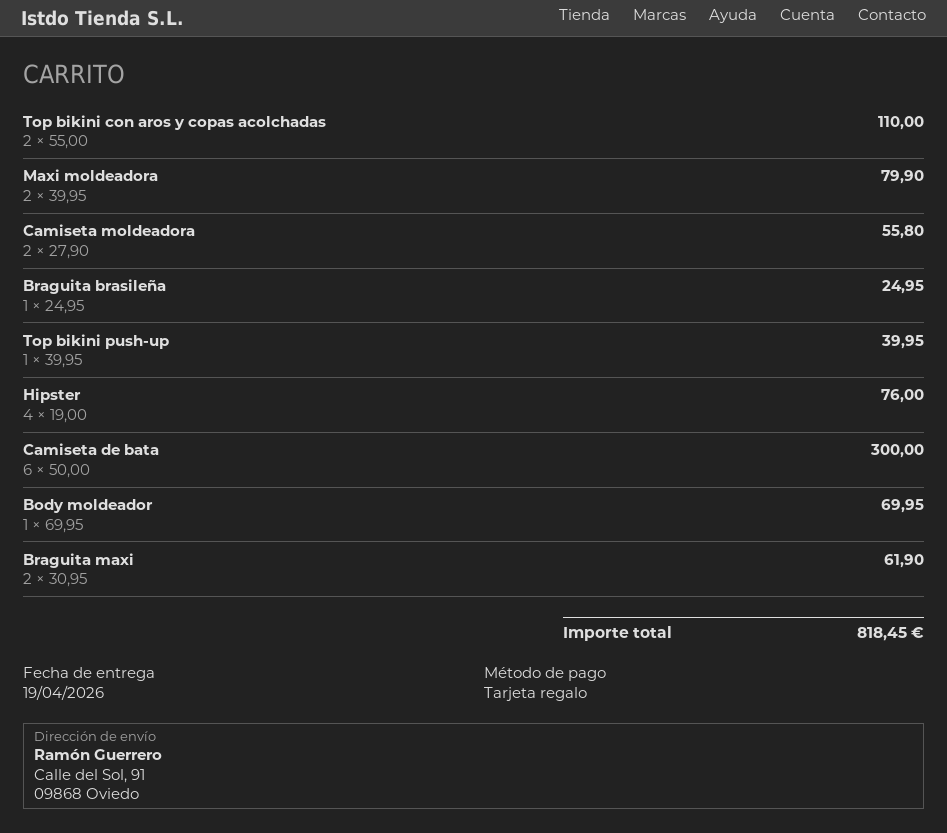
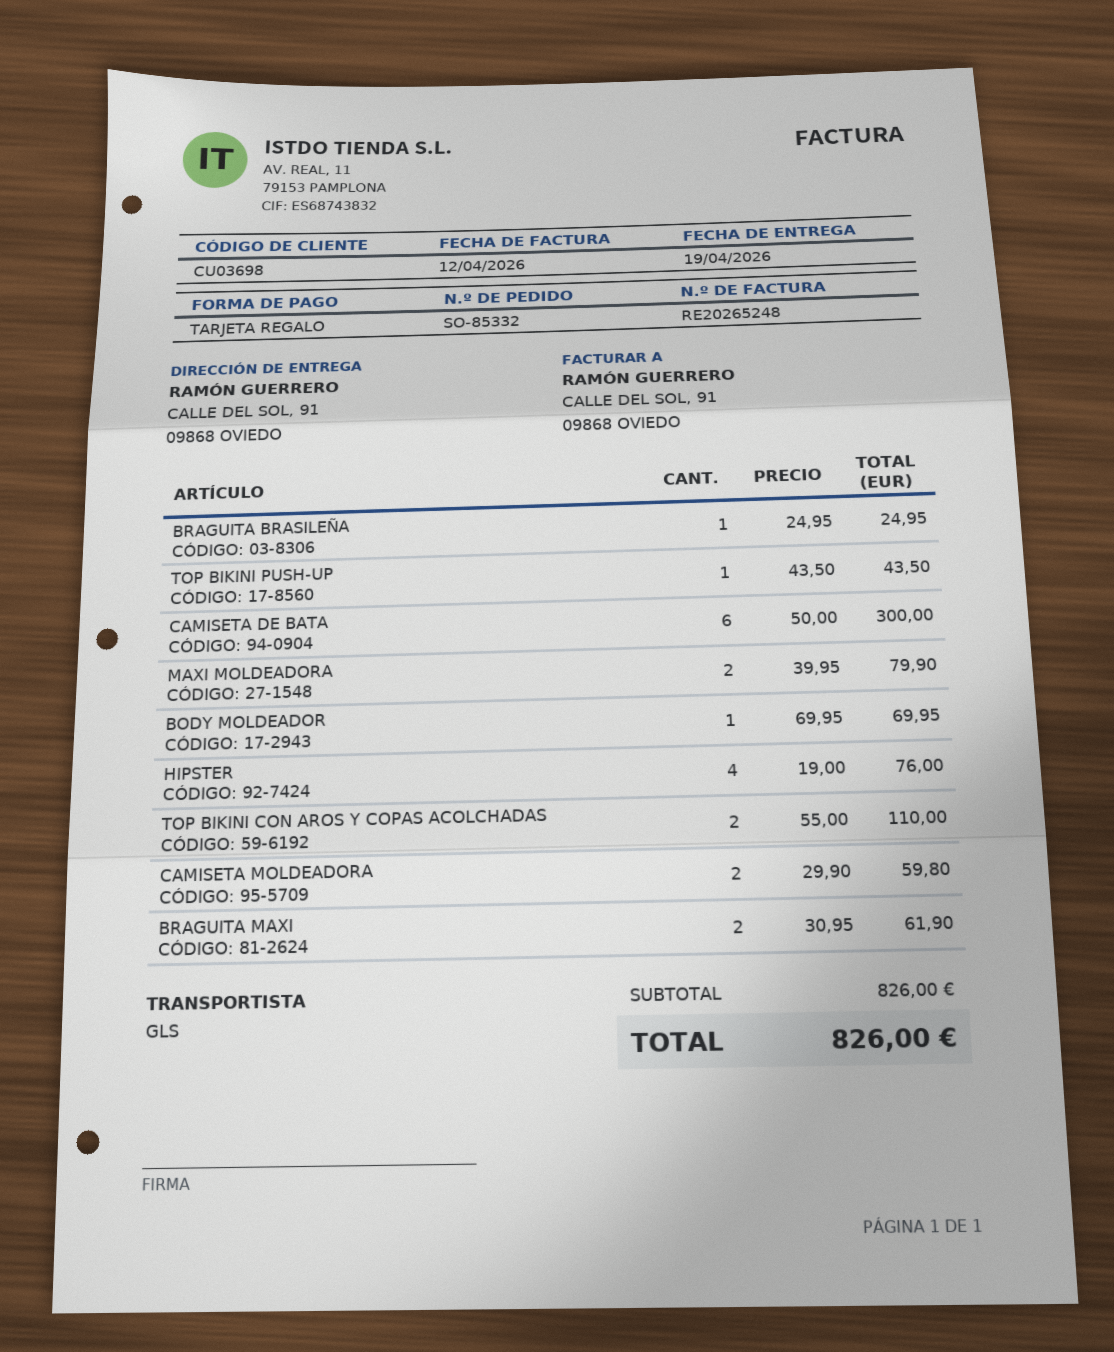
Camiseta moldeadora: 2 x 27.90 = 55.80 -> 2 x 29.90 = 59.80
Top bikini push-up: 1 x 39.95 = 39.95 -> 1 x 43.50 = 43.50
total: 818.45 -> 826.00

